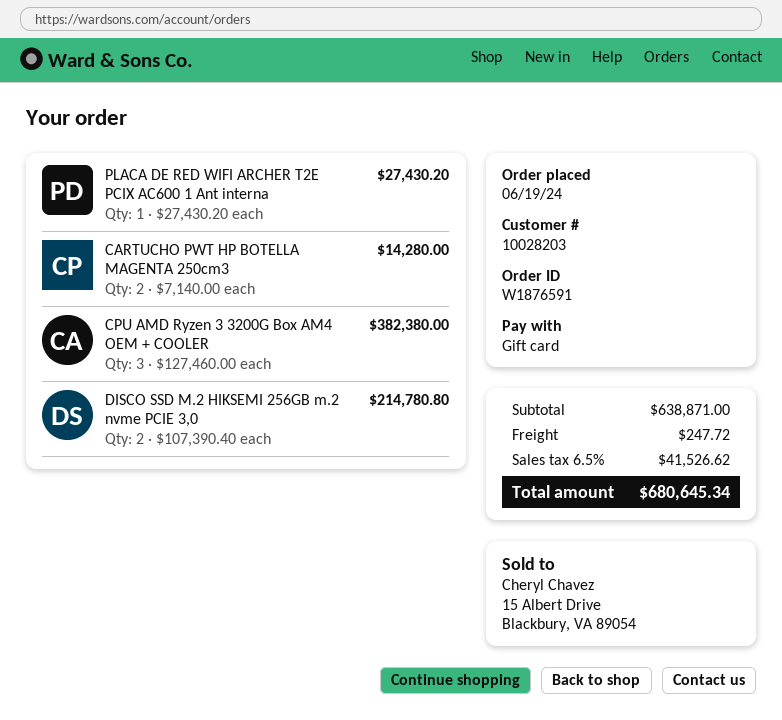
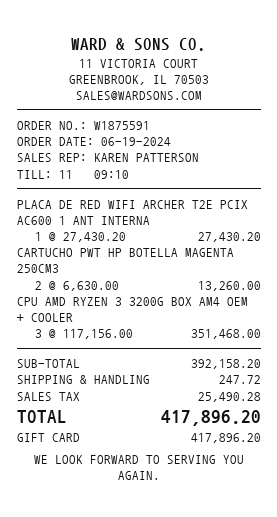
order number: W1876591 -> W1875591
CARTUCHO PWT HP BOTELLA MAGENTA 250cm3: 2 x 7140.00 = 14280.00 -> 2 x 6630.00 = 13260.00
CPU AMD Ryzen 3 3200G Box AM4 OEM + COOLER: 3 x 127460.00 = 382380.00 -> 3 x 117156.00 = 351468.00
DISCO SSD M.2 HIKSEMI 256GB m.2 nvme PCIE 3,0: 2 x 107390.40 = 214780.80 -> none
subtotal: 638871.00 -> 392158.20
tax: 41526.62 -> 25490.28
total: 680645.34 -> 417896.20

